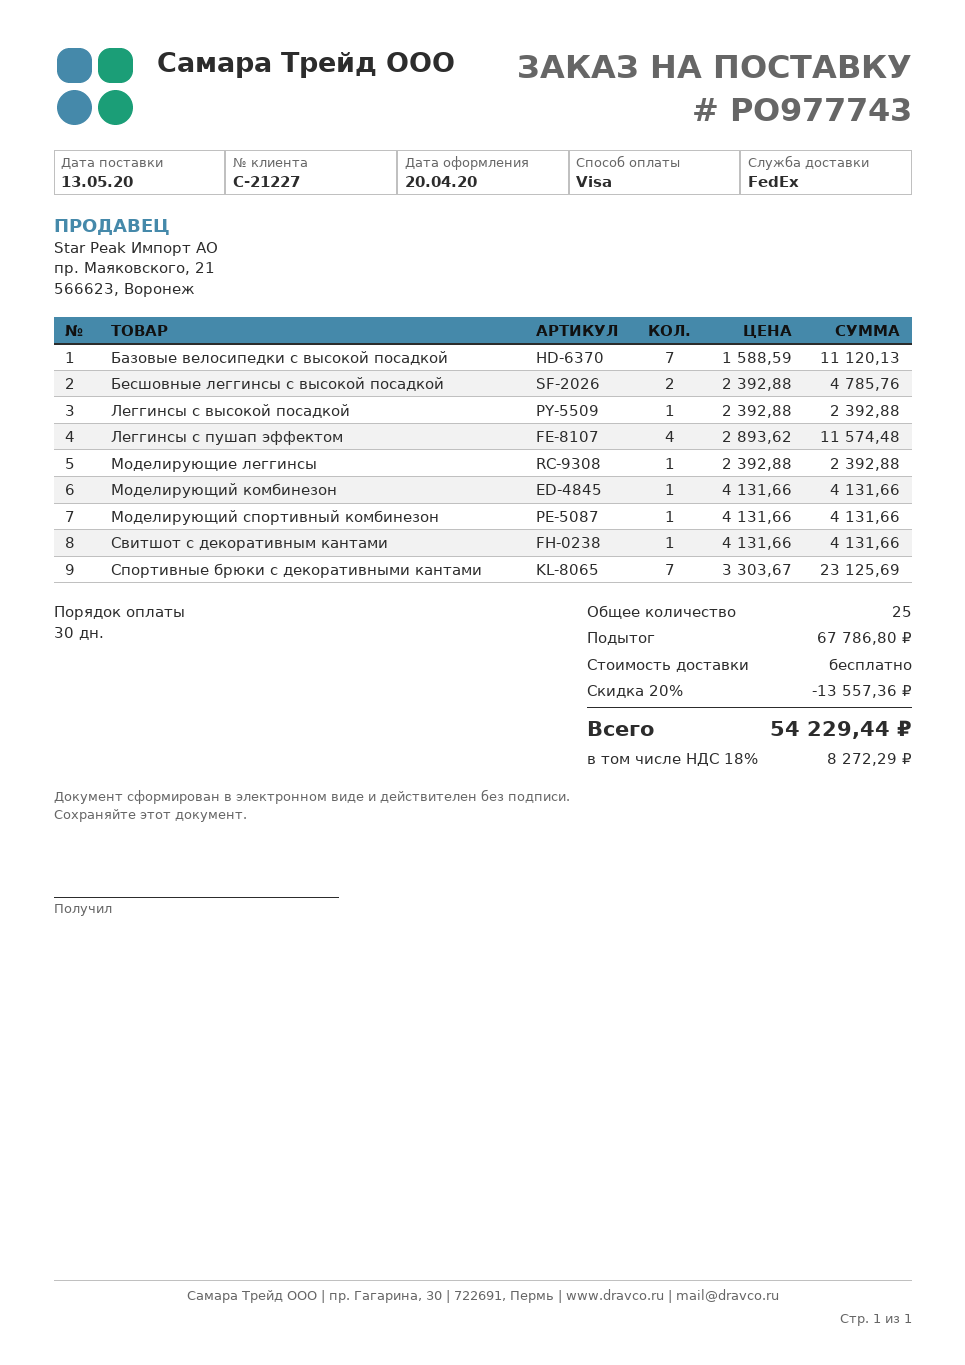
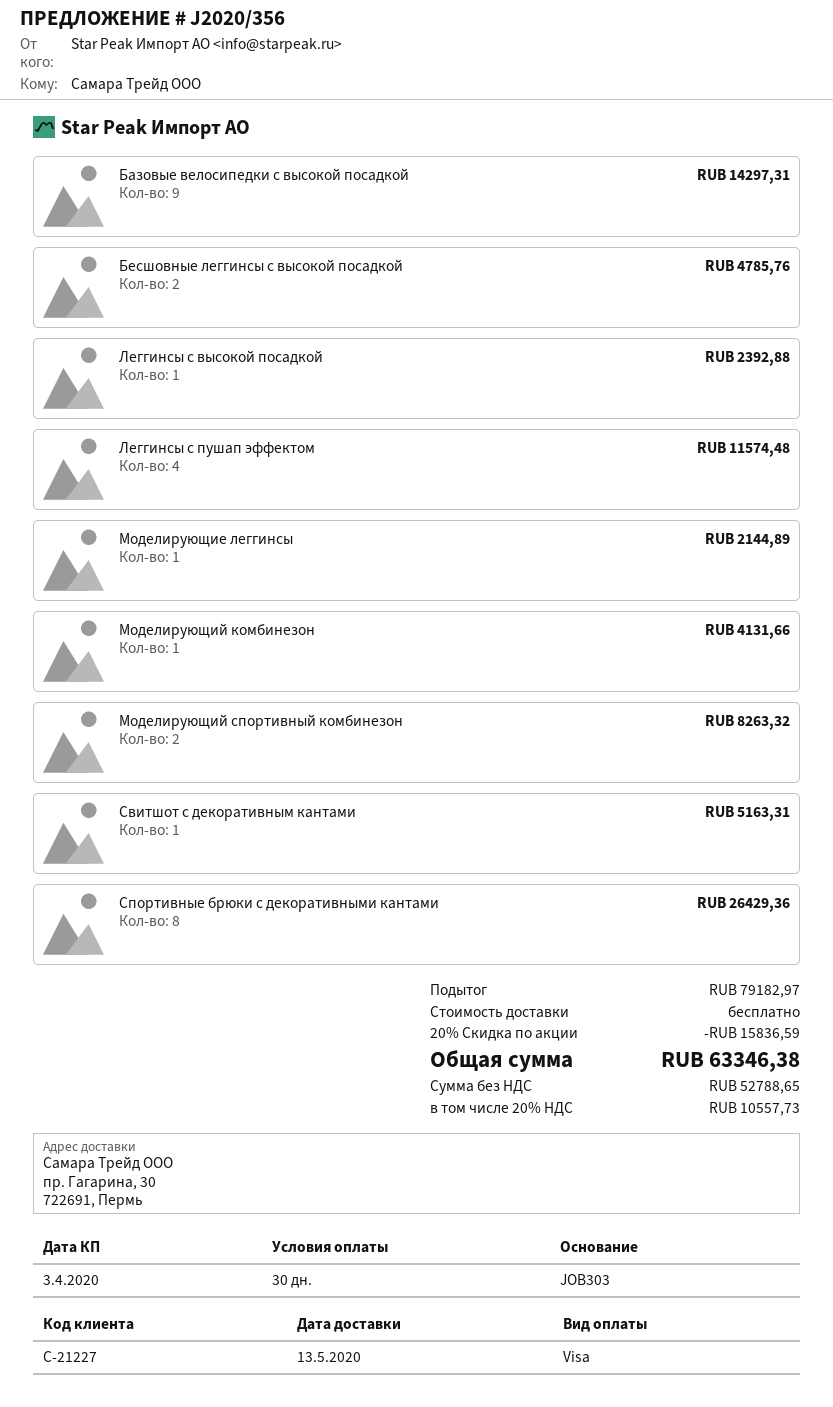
Базовые велосипедки с высокой посадкой: 7 for 11120.13 -> 9 for 14297.31
Моделирующие леггинсы: 1 for 2392.88 -> 1 for 2144.89
Моделирующий спортивный комбинезон: 1 for 4131.66 -> 2 for 8263.32
Свитшот с декоративным кантами: 1 for 4131.66 -> 1 for 5163.31
Спортивные брюки с декоративными кантами: 7 for 23125.69 -> 8 for 26429.36
subtotal: 67786.80 -> 79182.97
discount: 20% = 13557.36 -> 20% = 15836.59
tax: 18% = 8272.29 -> 20% = 10557.73
total: 54229.44 -> 63346.38

